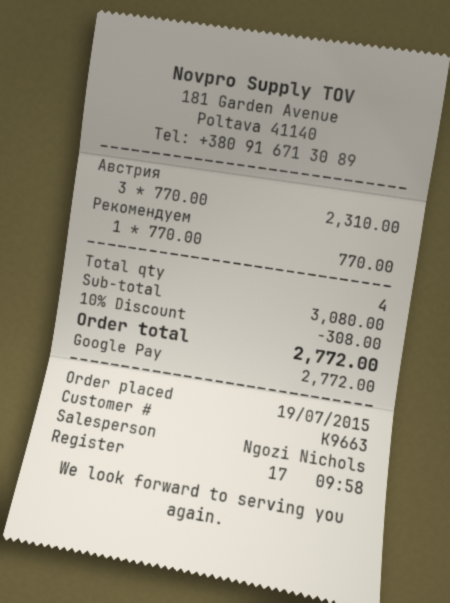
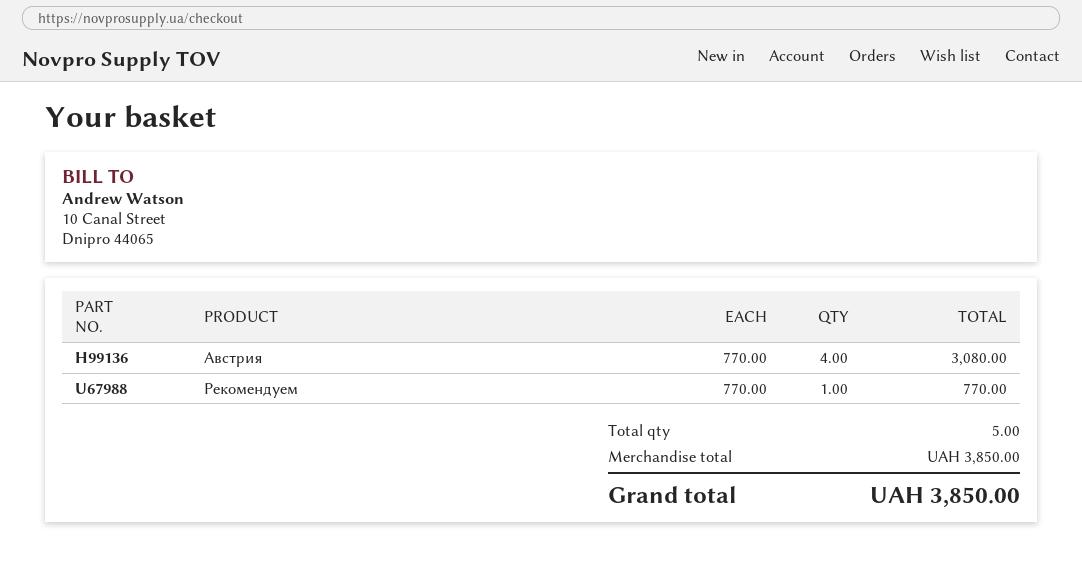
Австрия: 3 x 770.00 = 2310.00 -> 4 x 770.00 = 3080.00
total quantity: 4 -> 5
subtotal: 3080.00 -> 3850.00
discount: 10% = 308.00 -> none
total: 2772.00 -> 3850.00

